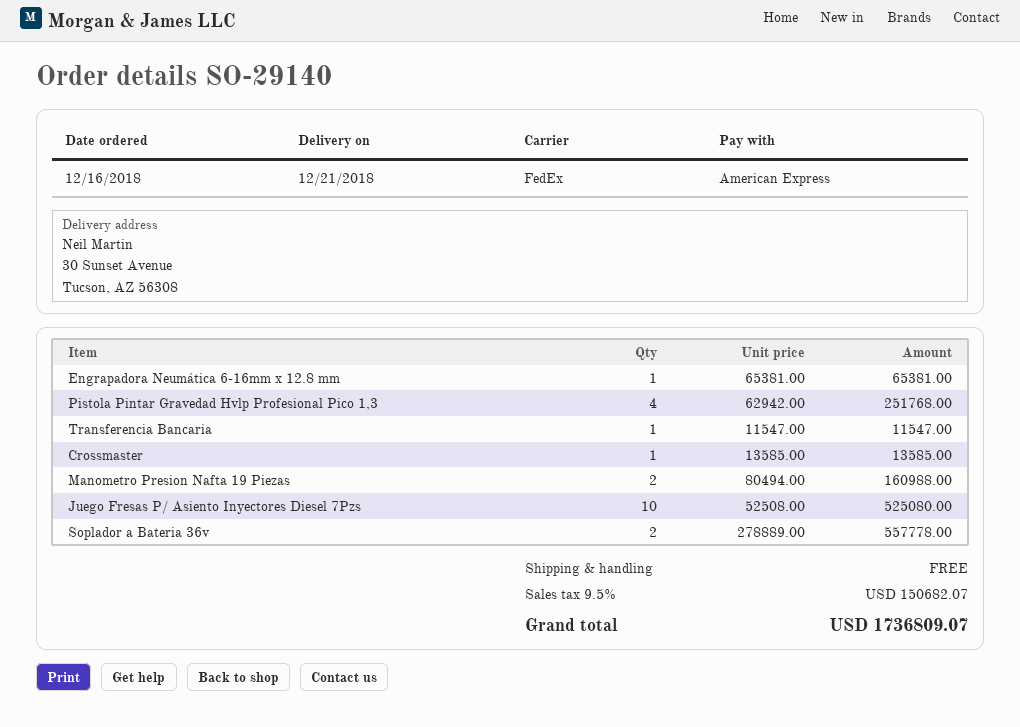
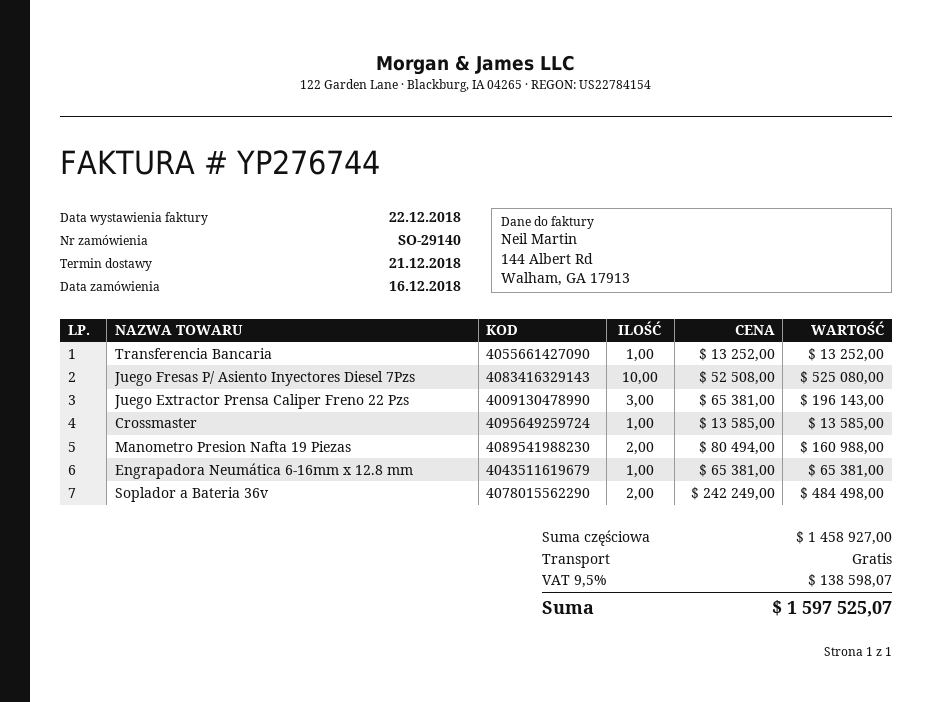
Pistola Pintar Gravedad Hvlp Profesional Pico 1,3: 4 x 62942.00 = 251768.00 -> none
Transferencia Bancaria: 1 x 11547.00 = 11547.00 -> 1 x 13252.00 = 13252.00
Soplador a Bateria 36v: 2 x 278889.00 = 557778.00 -> 2 x 242249.00 = 484498.00
Juego Extractor Prensa Caliper Freno 22 Pzs: none -> 3 x 65381.00 = 196143.00
tax: 9.5% = 150682.07 -> 9.5% = 138598.07
total: 1736809.07 -> 1597525.07

